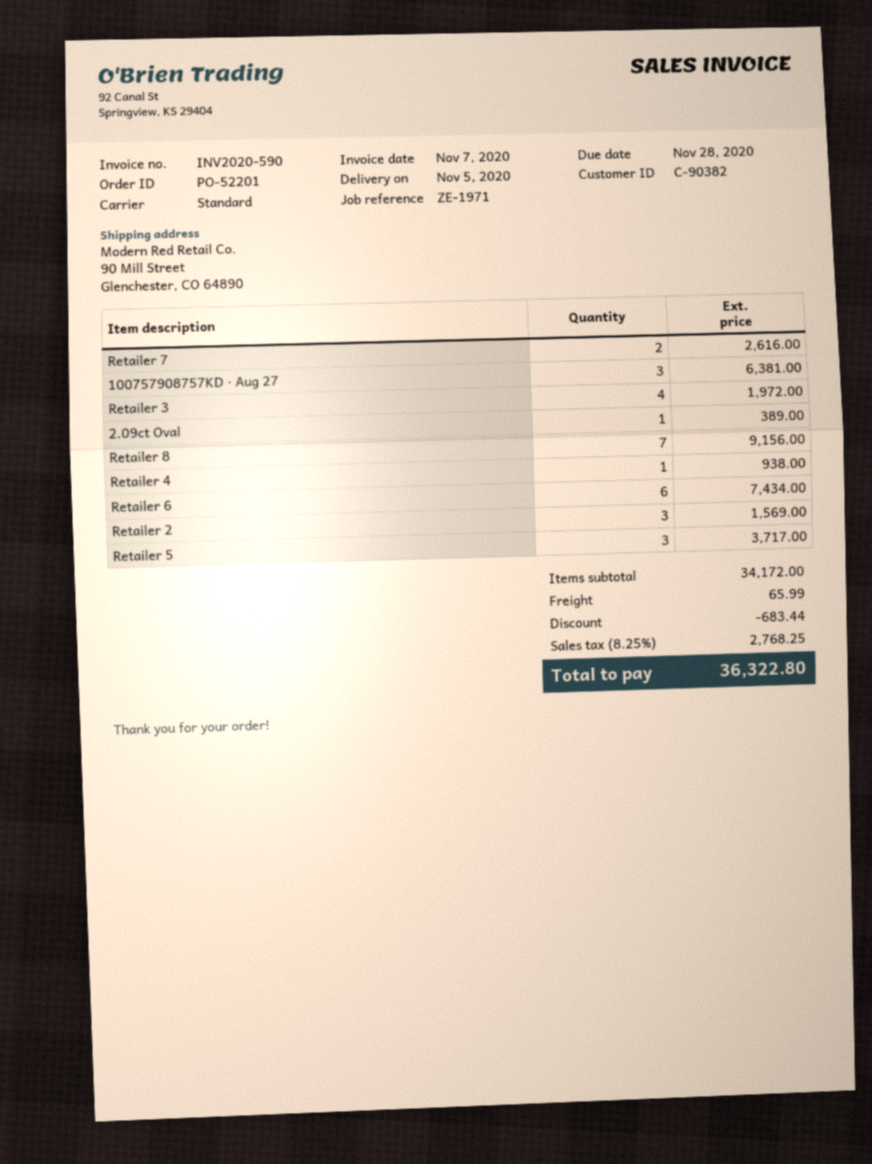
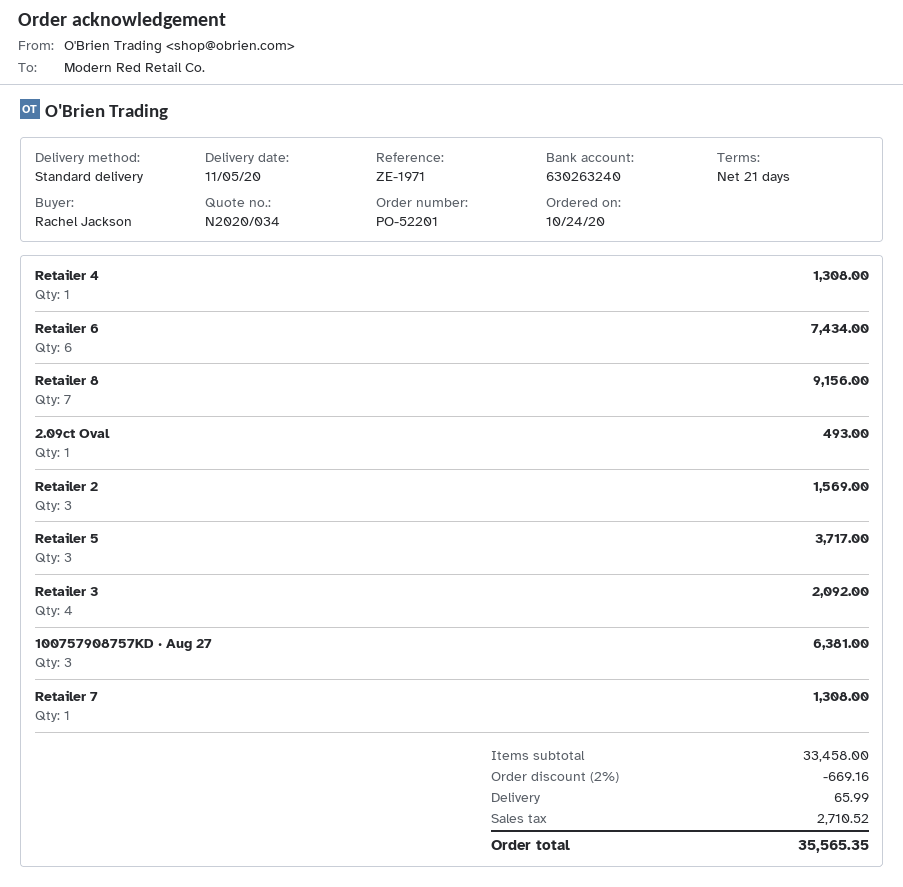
Retailer 7: 2 for 2616.00 -> 1 for 1308.00
Retailer 3: 4 for 1972.00 -> 4 for 2092.00
2.09ct Oval: 1 for 389.00 -> 1 for 493.00
Retailer 4: 1 for 938.00 -> 1 for 1308.00
subtotal: 34172.00 -> 33458.00
discount: 683.44 -> 669.16
tax: 2768.25 -> 2710.52
total: 36322.80 -> 35565.35

